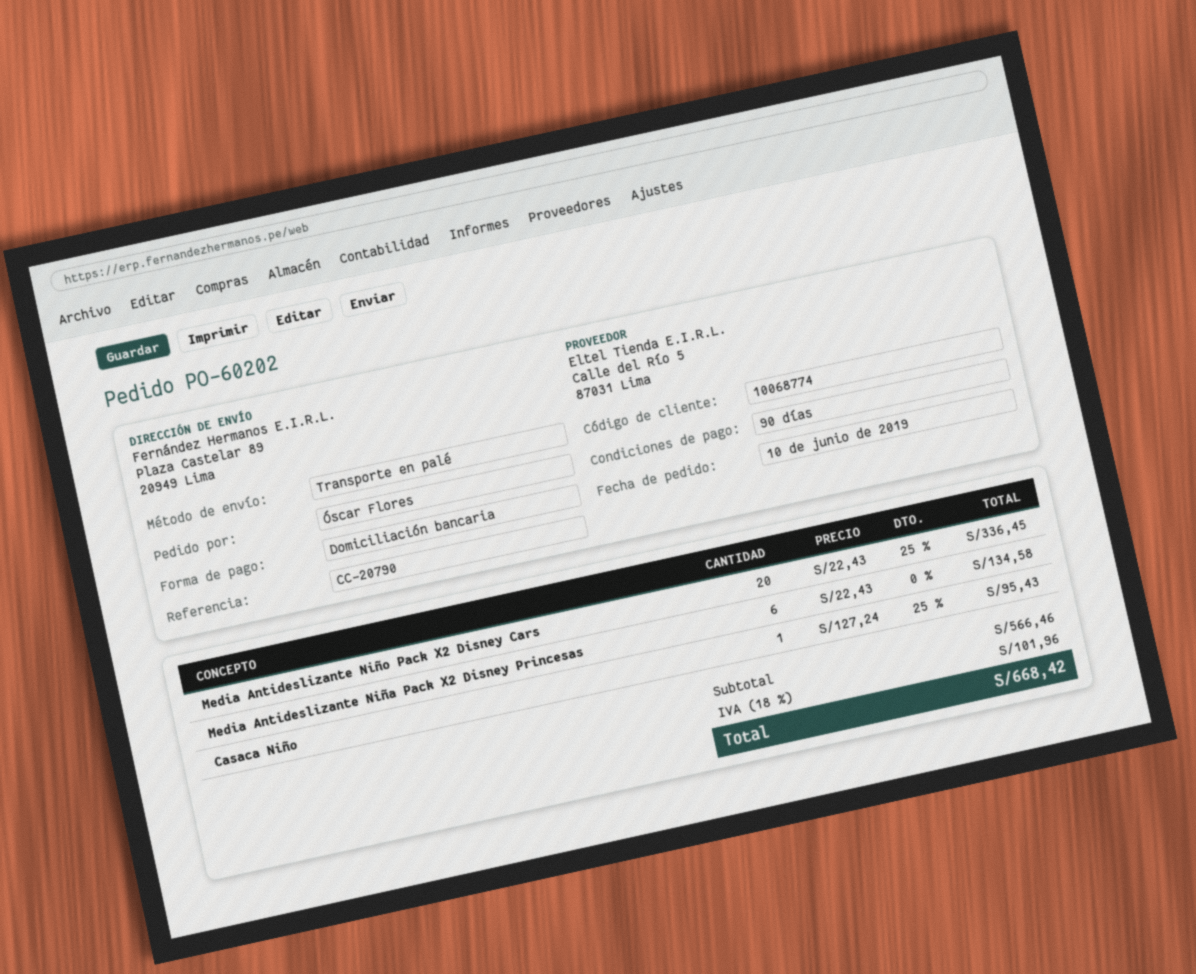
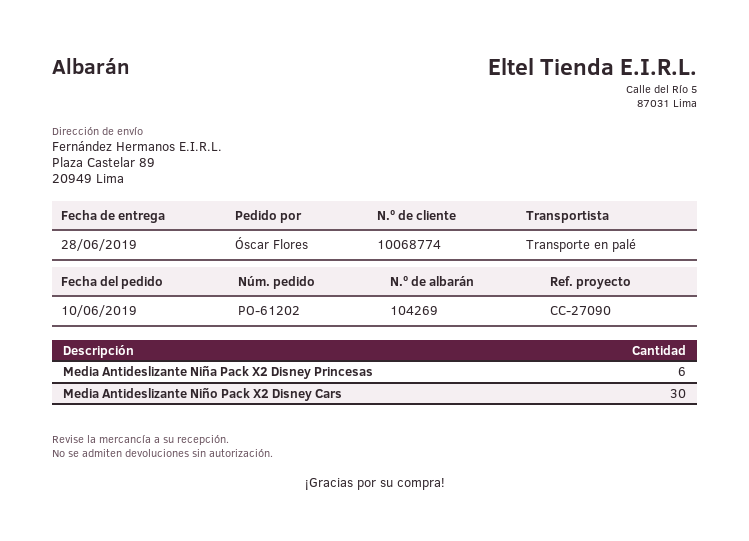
order number: PO-60202 -> PO-61202
reference: CC-20790 -> CC-27090
Media Antideslizante Niño Pack X2 Disney Cars: 20 -> 30
Casaca Niño: 1 -> none

